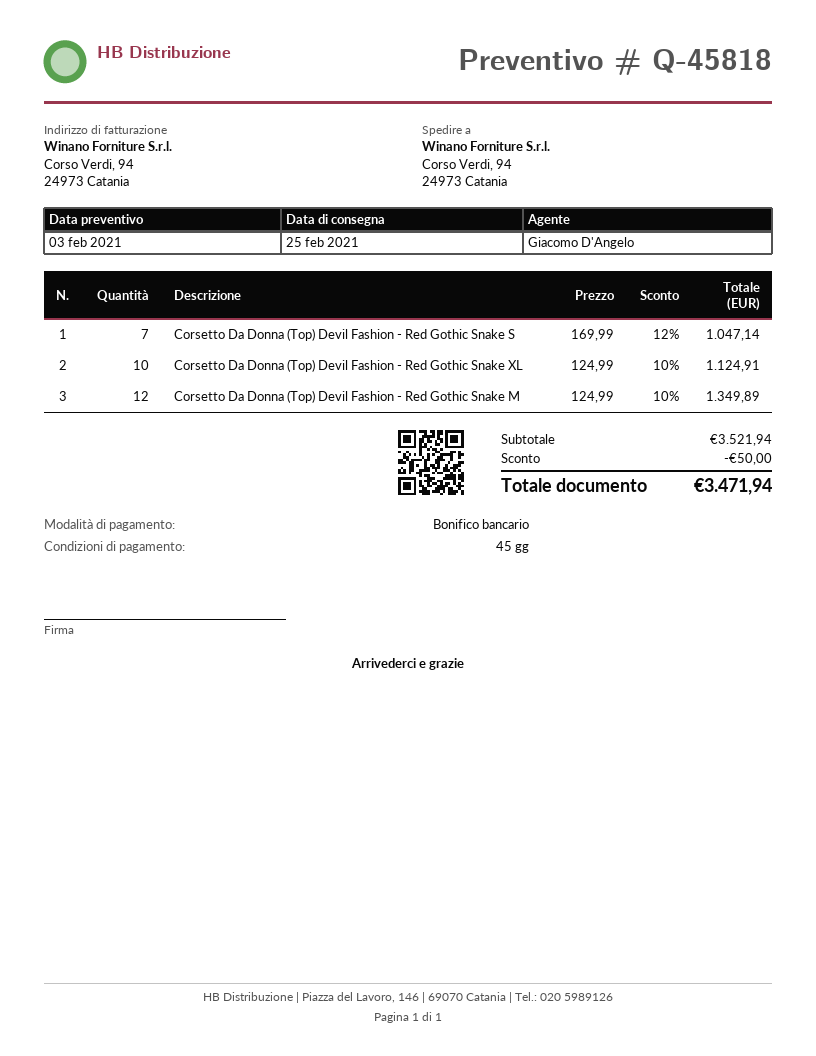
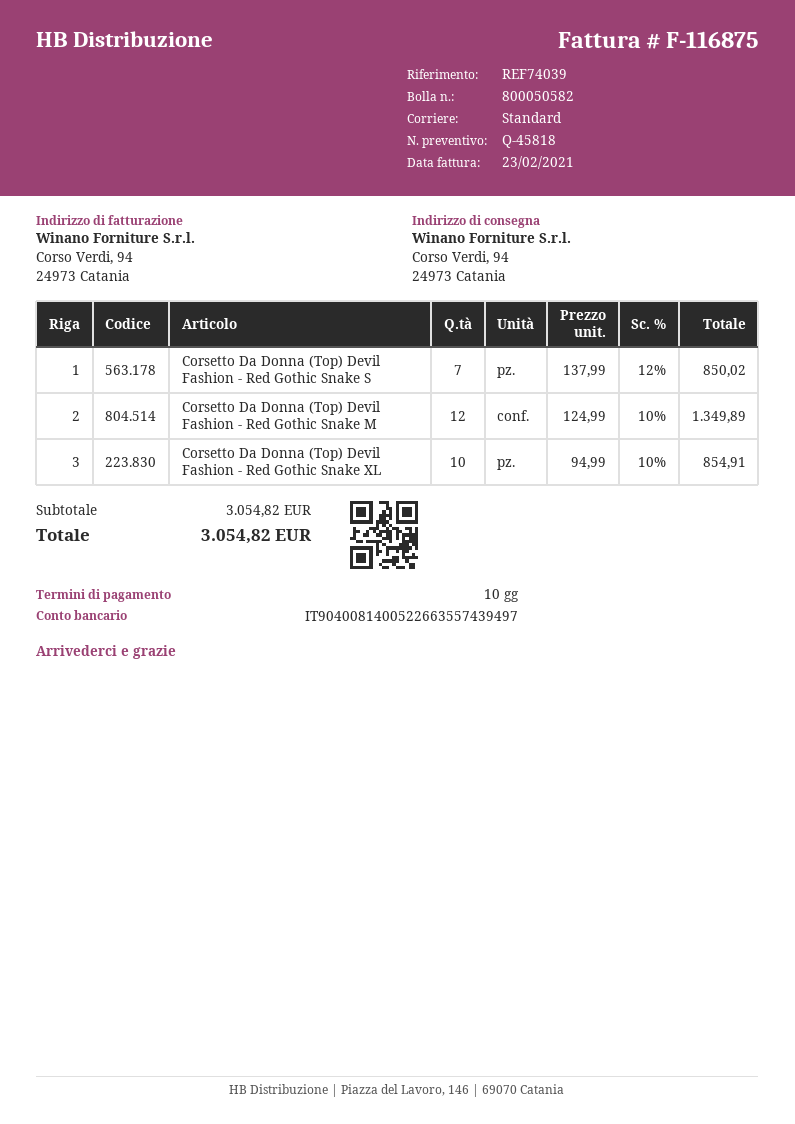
payment terms: 45 days -> 10 days
Corsetto Da Donna (Top) Devil Fashion - Red Gothic Snake S: 7 x 169.99 - 12% = 1047.14 -> 7 x 137.99 - 12% = 850.02
Corsetto Da Donna (Top) Devil Fashion - Red Gothic Snake XL: 10 x 124.99 - 10% = 1124.91 -> 10 x 94.99 - 10% = 854.91
subtotal: 3521.94 -> 3054.82
discount: 50.00 -> none
total: 3471.94 -> 3054.82

